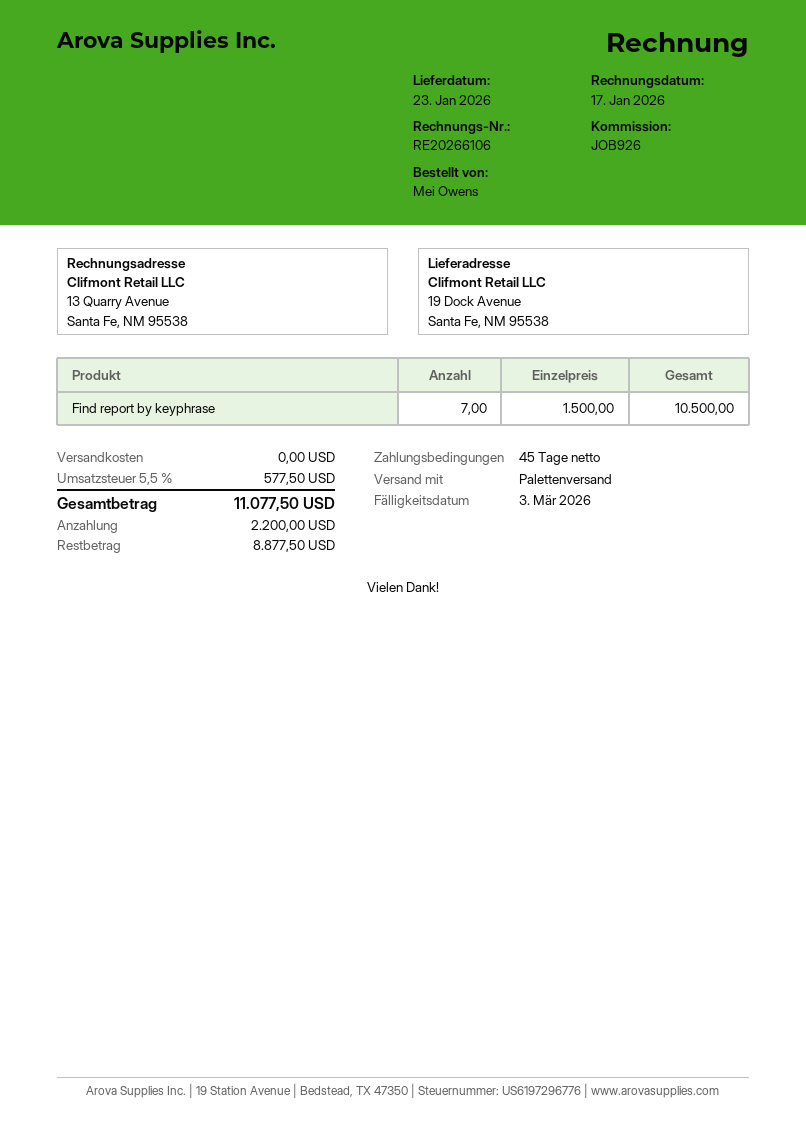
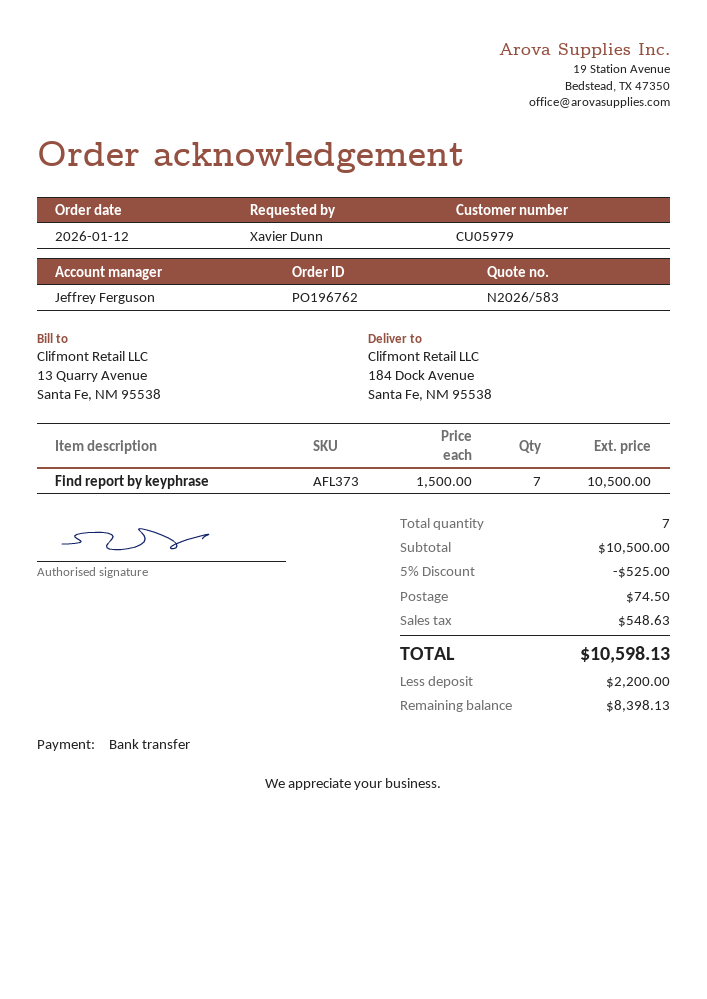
ordered by: Mei Owens -> Xavier Dunn
ship to: 19 Dock Avenue, Santa Fe, NM 95538 -> 184 Dock Avenue, Santa Fe, NM 95538
discount: none -> 5% = 525.00
shipping: 0.00 -> 74.50
tax: 577.50 -> 548.63
total: 11077.50 -> 10598.13
balance: 8877.50 -> 8398.13

